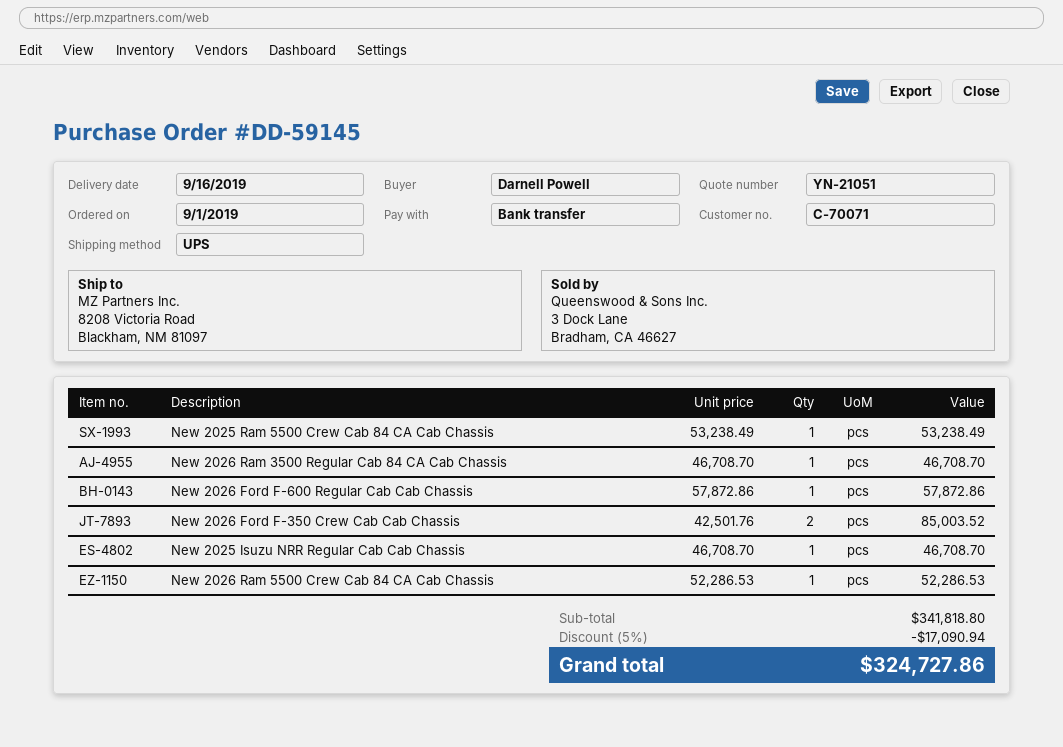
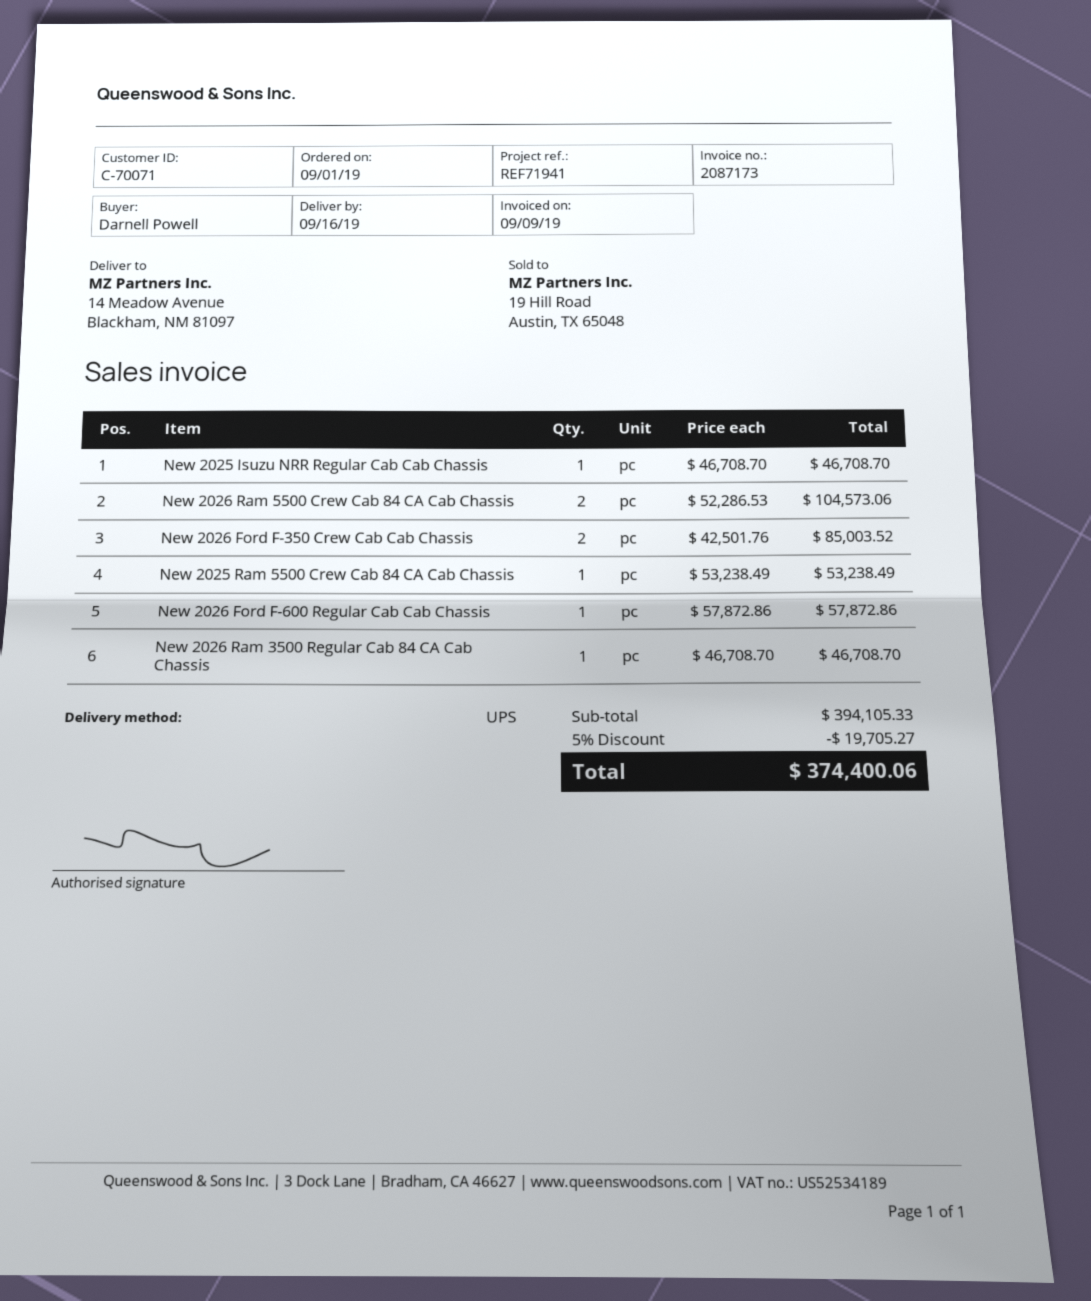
ship to: 8208 Victoria Road, Blackham, NM 81097 -> 14 Meadow Avenue, Blackham, NM 81097
New 2026 Ram 5500 Crew Cab 84 CA Cab Chassis: 1 x 52286.53 = 52286.53 -> 2 x 52286.53 = 104573.06
subtotal: 341818.80 -> 394105.33
discount: 5% = 17090.94 -> 5% = 19705.27
total: 324727.86 -> 374400.06

